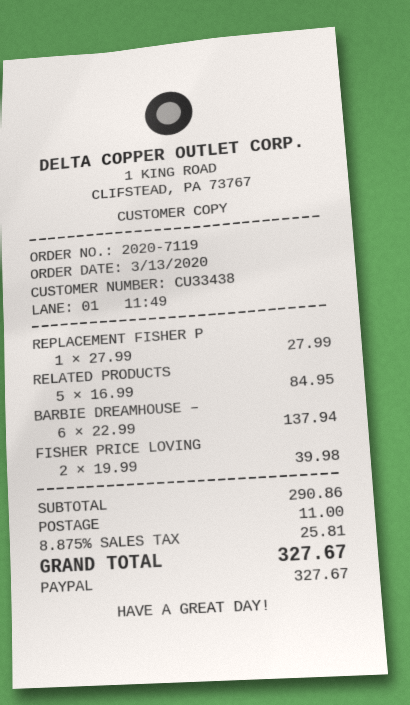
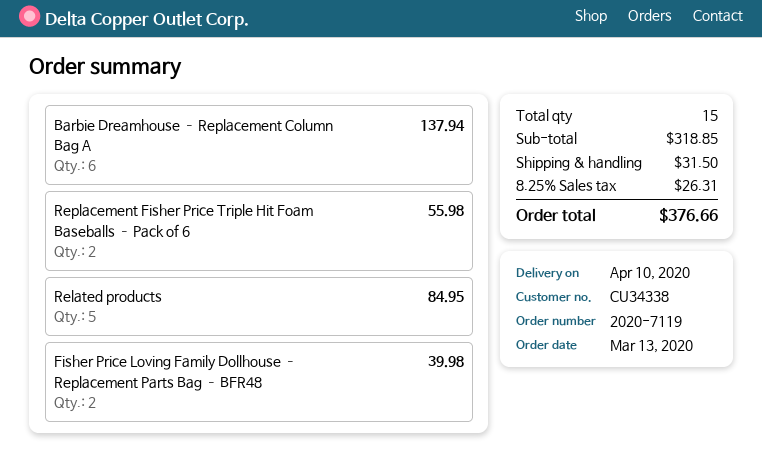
customer number: CU33438 -> CU34338
REPLACEMENT FISHER P: 1 for 27.99 -> 2 for 55.98
subtotal: 290.86 -> 318.85
shipping: 11.00 -> 31.50
tax: 8.875% = 25.81 -> 8.25% = 26.31
total: 327.67 -> 376.66

